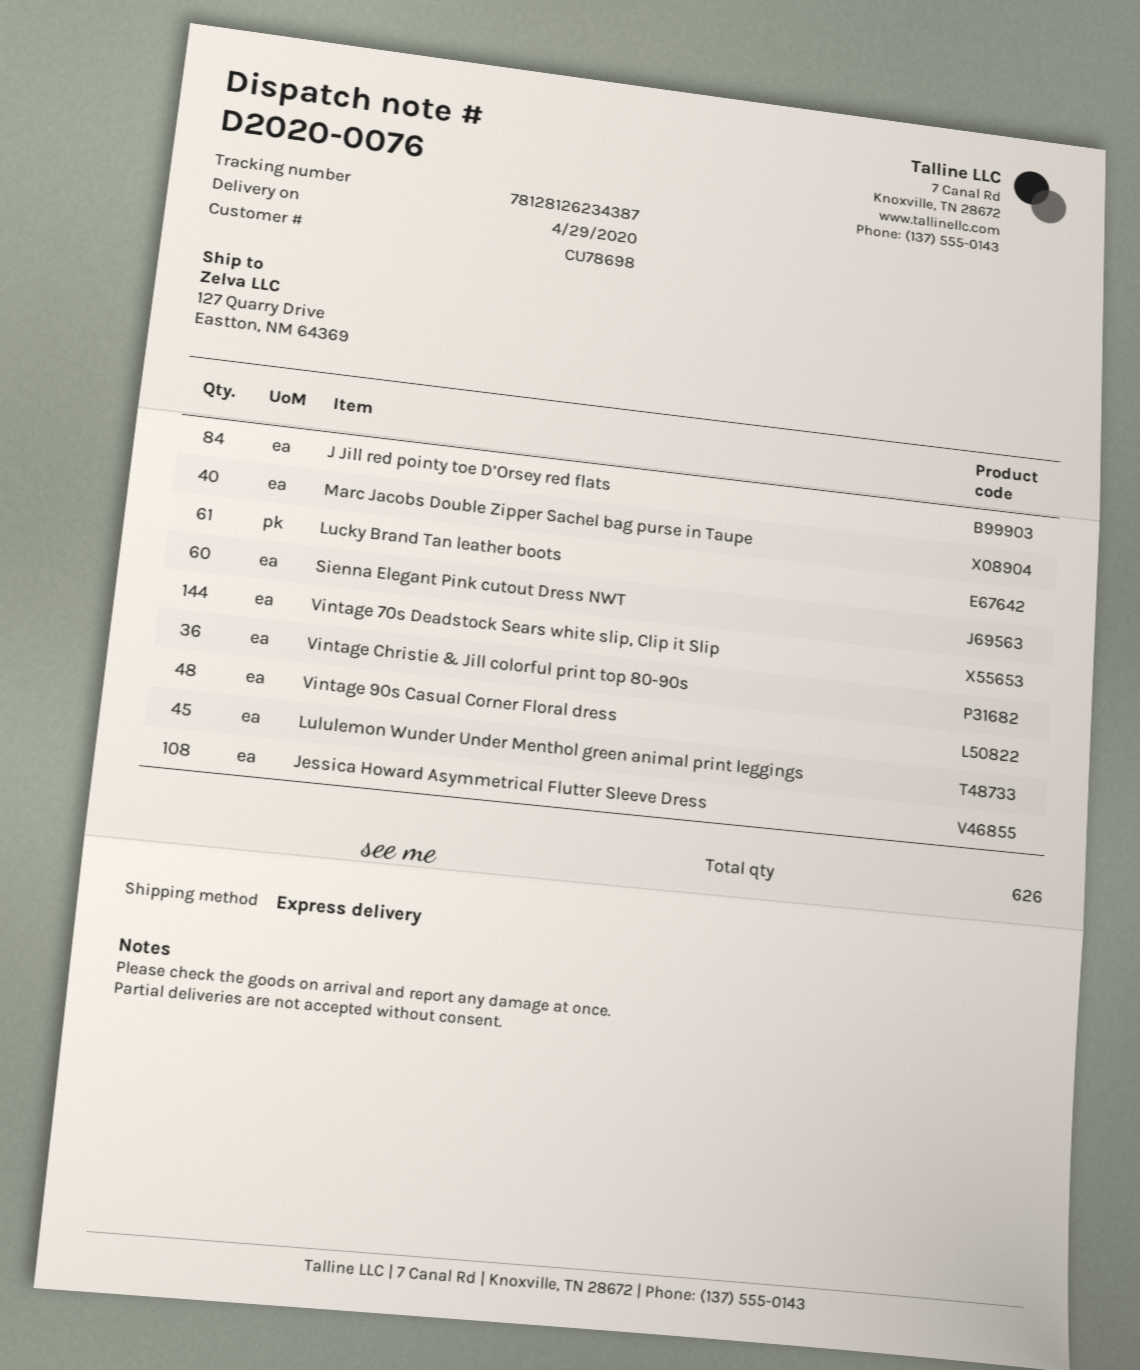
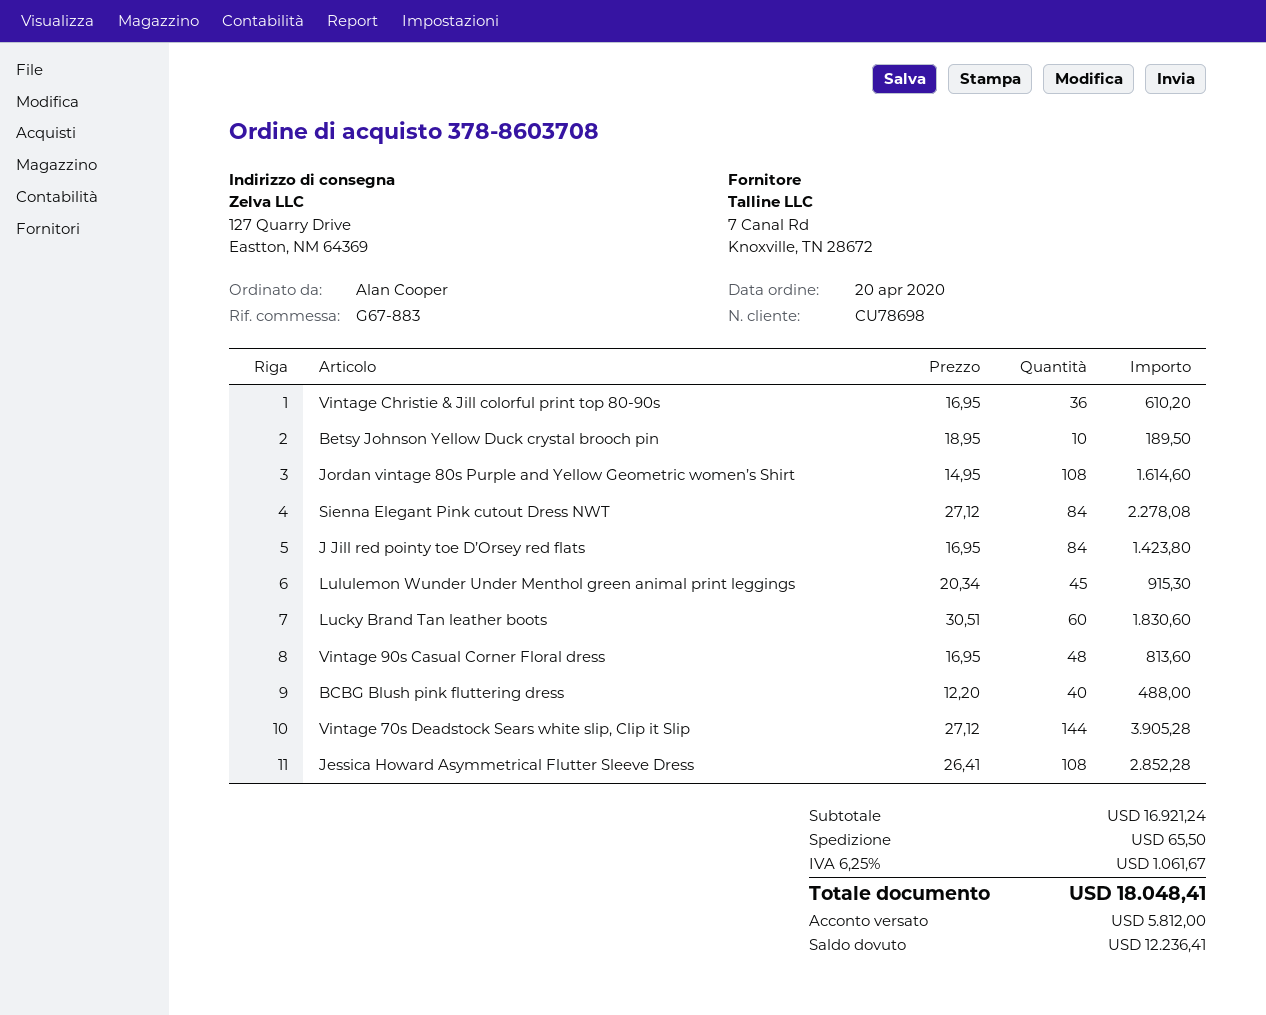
Marc Jacobs Double Zipper Sachel bag purse in Taupe: 40 -> none
Lucky Brand Tan leather boots: 61 -> 60
Sienna Elegant Pink cutout Dress NWT: 60 -> 84
Betsy Johnson Yellow Duck crystal brooch pin: none -> 10
Jordan vintage 80s Purple and Yellow Geometric women’s Shirt: none -> 108
BCBG Blush pink fluttering dress: none -> 40

